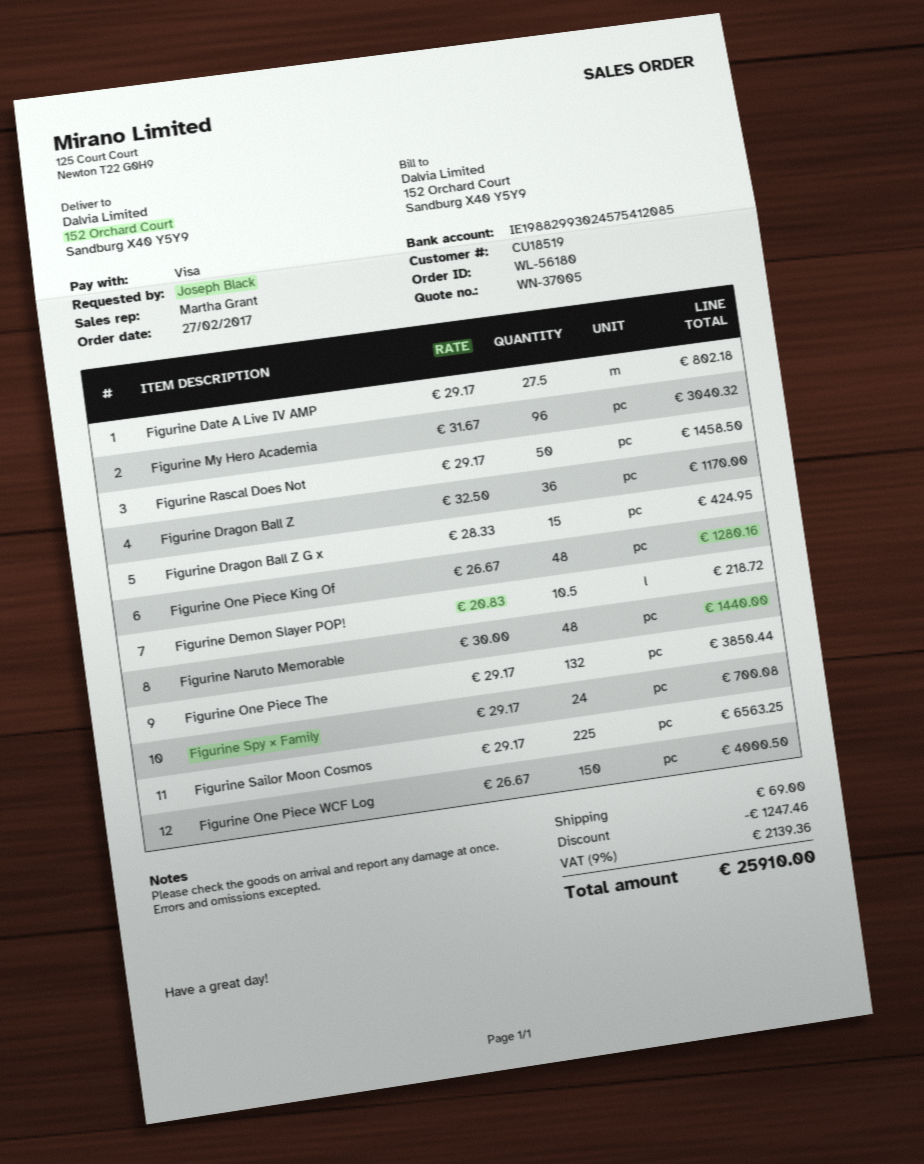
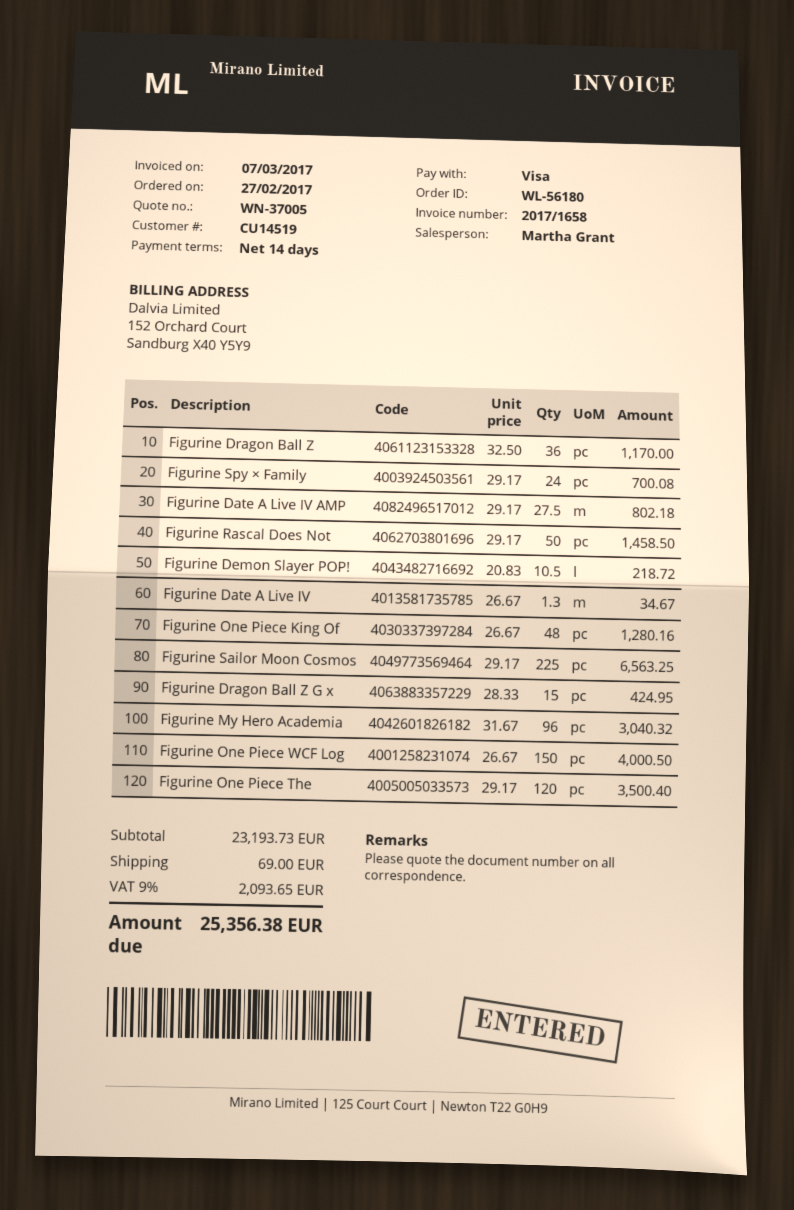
customer number: CU18519 -> CU14519
Figurine Naruto Memorable: 48 x 30.00 = 1440.00 -> none
Figurine One Piece The: 132 x 29.17 = 3850.44 -> 120 x 29.17 = 3500.40
Figurine Date A Live IV: none -> 1.3 x 26.67 = 34.67
discount: 1247.46 -> none
tax: 9% = 2139.36 -> 9% = 2093.65
total: 25910.00 -> 25356.38

